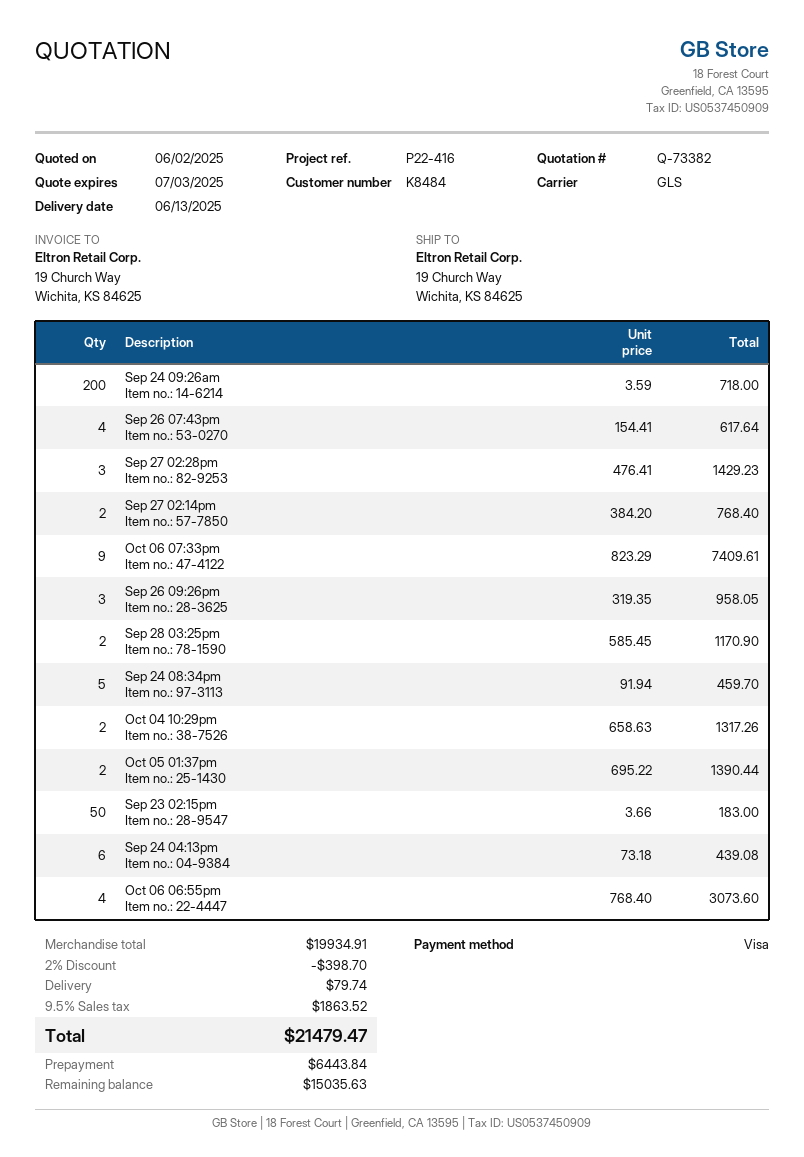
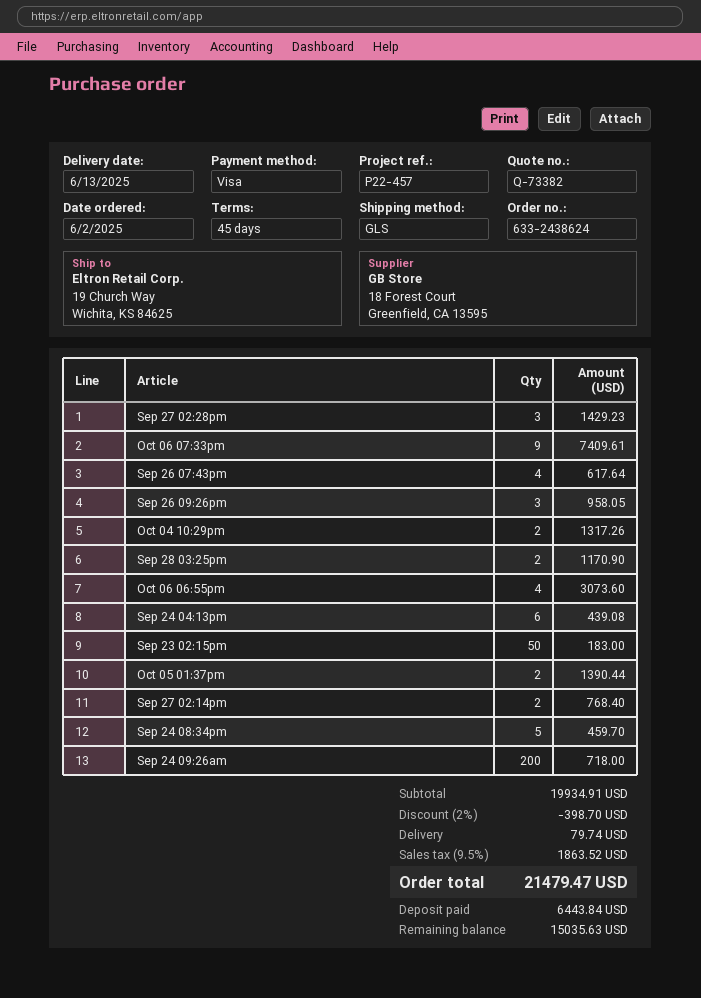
reference: P22-416 -> P22-457

